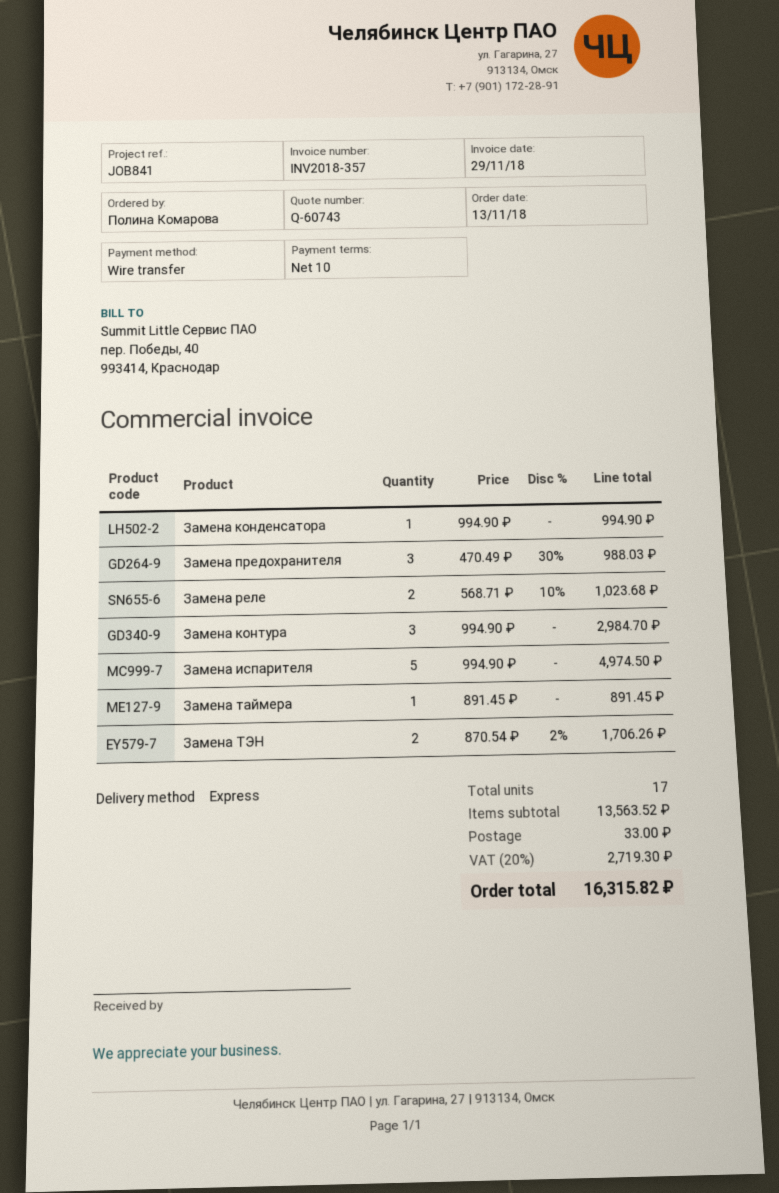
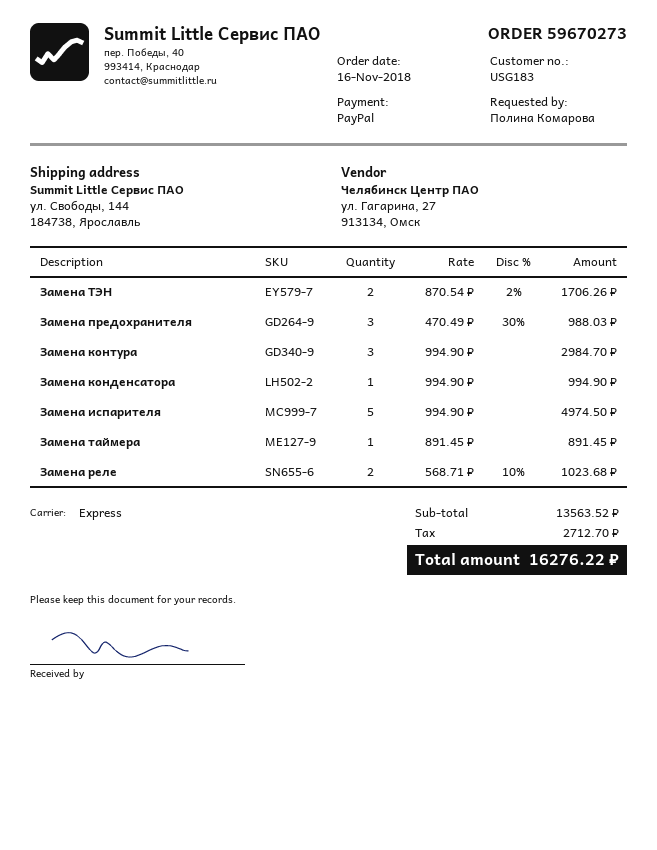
order date: 2018-11-13 -> 2018-11-16
payment method: bank transfer -> PayPal
shipping: 33.00 -> none
tax: 2719.30 -> 2712.70
total: 16315.82 -> 16276.22

